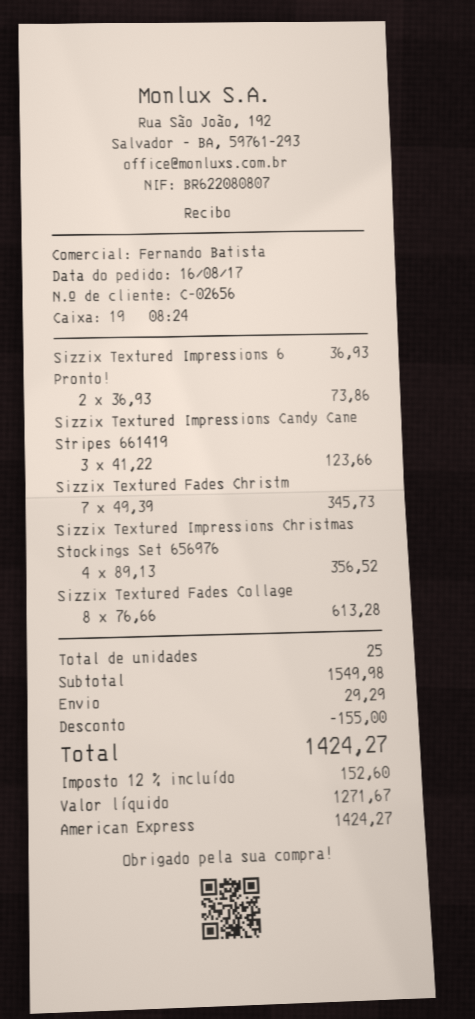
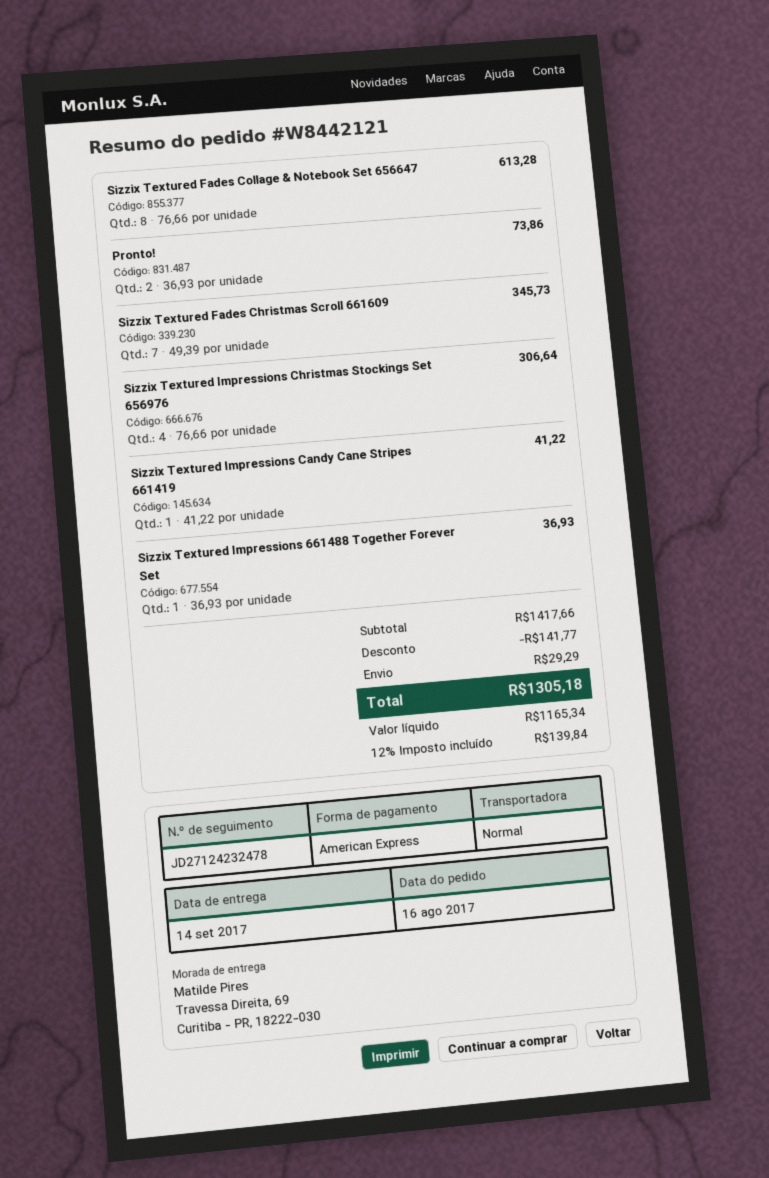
Sizzix Textured Impressions Candy Cane Stripes 661419: 3 x 41.22 = 123.66 -> 1 x 41.22 = 41.22
Sizzix Textured Impressions Christmas Stockings Set 656976: 4 x 89.13 = 356.52 -> 4 x 76.66 = 306.64
subtotal: 1549.98 -> 1417.66
discount: 155.00 -> 141.77
net: 1271.67 -> 1165.34
tax: 12% = 152.60 -> 12% = 139.84
total: 1424.27 -> 1305.18

